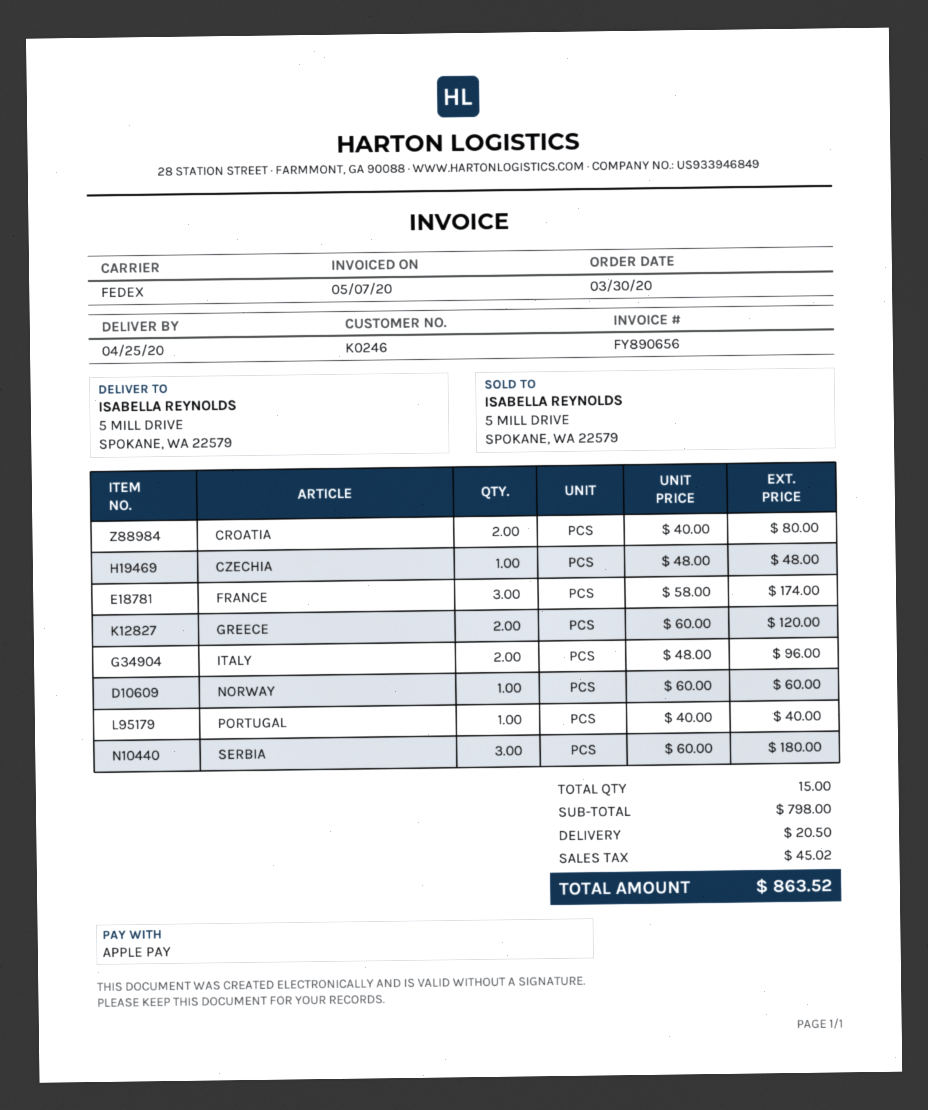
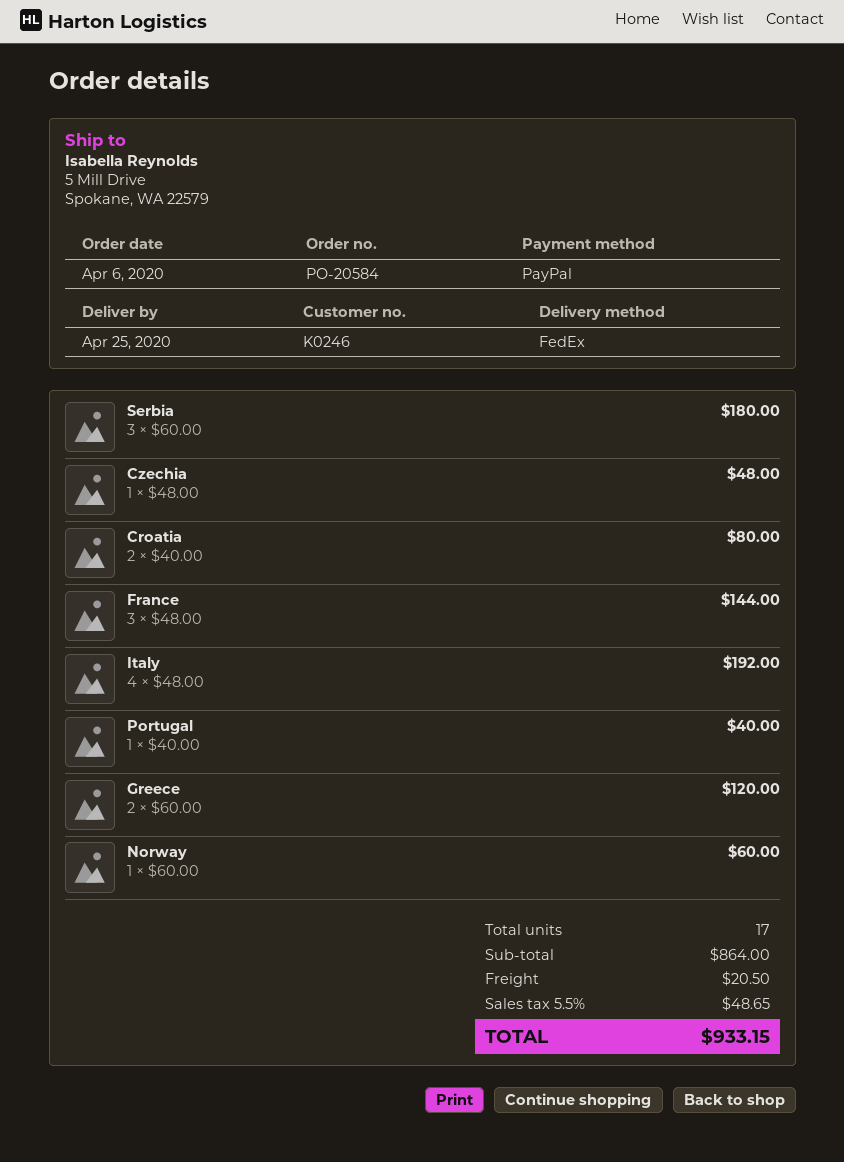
order date: 2020-03-30 -> 2020-04-06
payment method: Apple Pay -> PayPal
FRANCE: 3 x 58.00 = 174.00 -> 3 x 48.00 = 144.00
ITALY: 2 x 48.00 = 96.00 -> 4 x 48.00 = 192.00
total quantity: 15 -> 17
subtotal: 798.00 -> 864.00
tax: 45.02 -> 48.65
total: 863.52 -> 933.15

